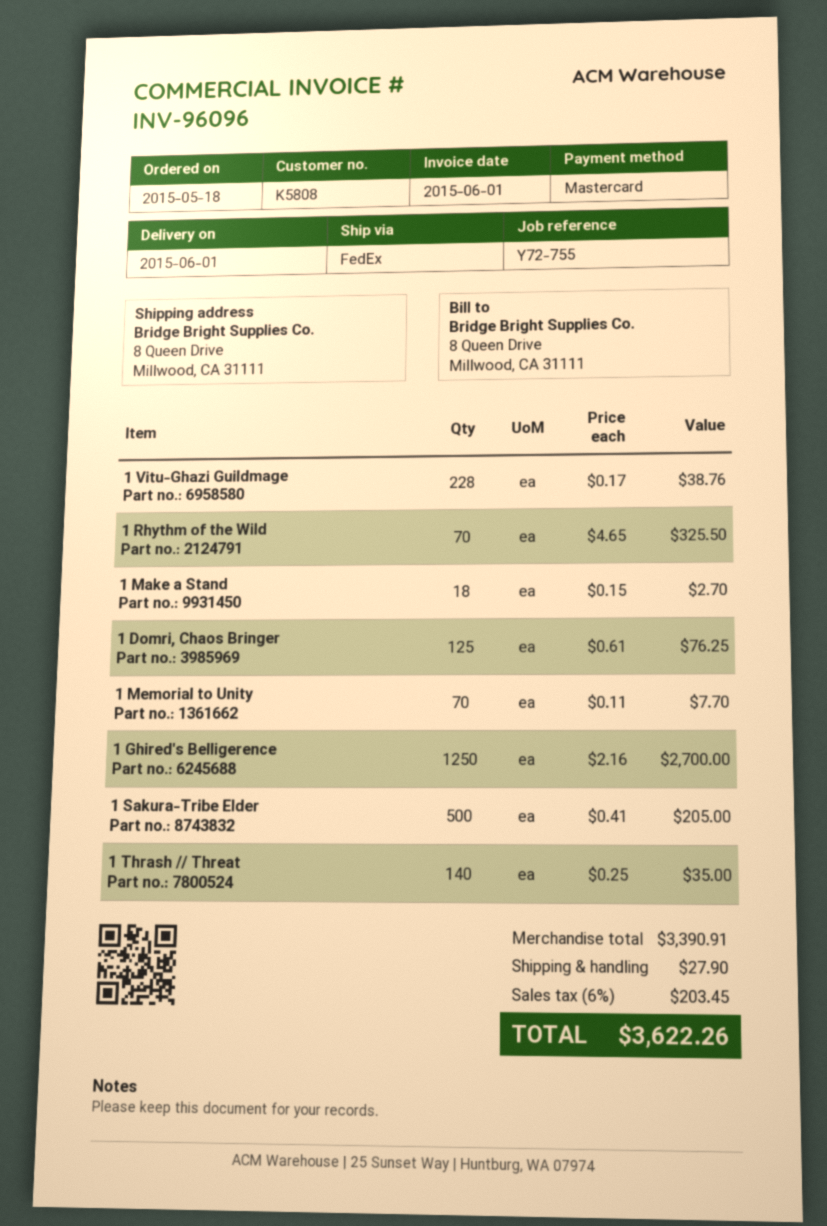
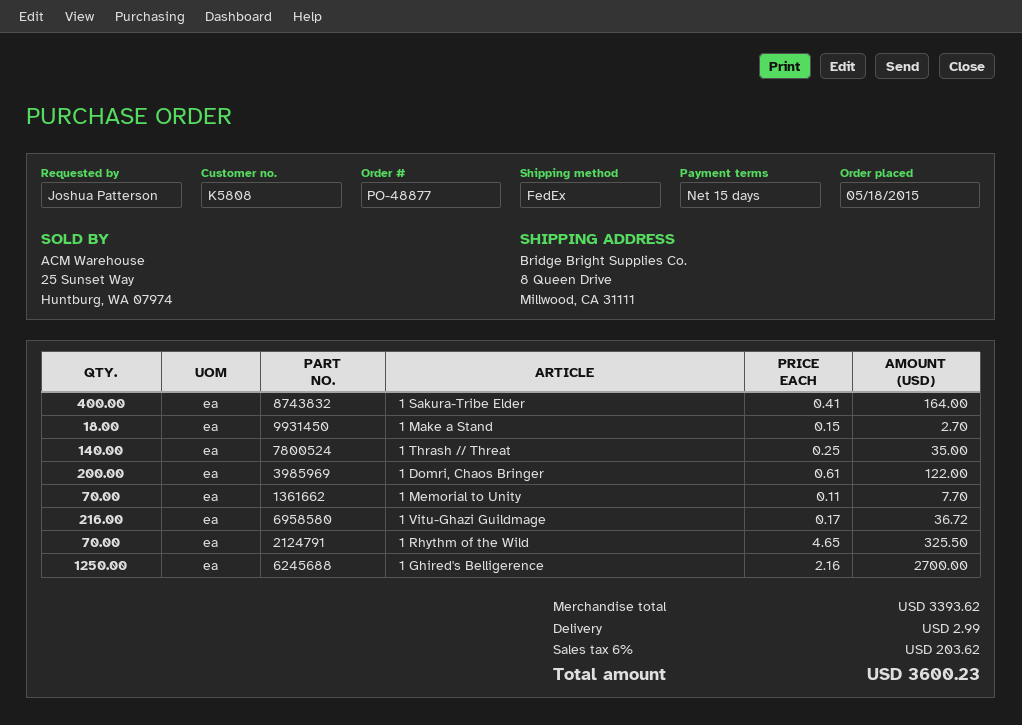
1 Vitu-Ghazi Guildmage: 228 x 0.17 = 38.76 -> 216 x 0.17 = 36.72
1 Domri, Chaos Bringer: 125 x 0.61 = 76.25 -> 200 x 0.61 = 122.00
1 Sakura-Tribe Elder: 500 x 0.41 = 205.00 -> 400 x 0.41 = 164.00
subtotal: 3390.91 -> 3393.62
shipping: 27.90 -> 2.99
tax: 6% = 203.45 -> 6% = 203.62
total: 3622.26 -> 3600.23

